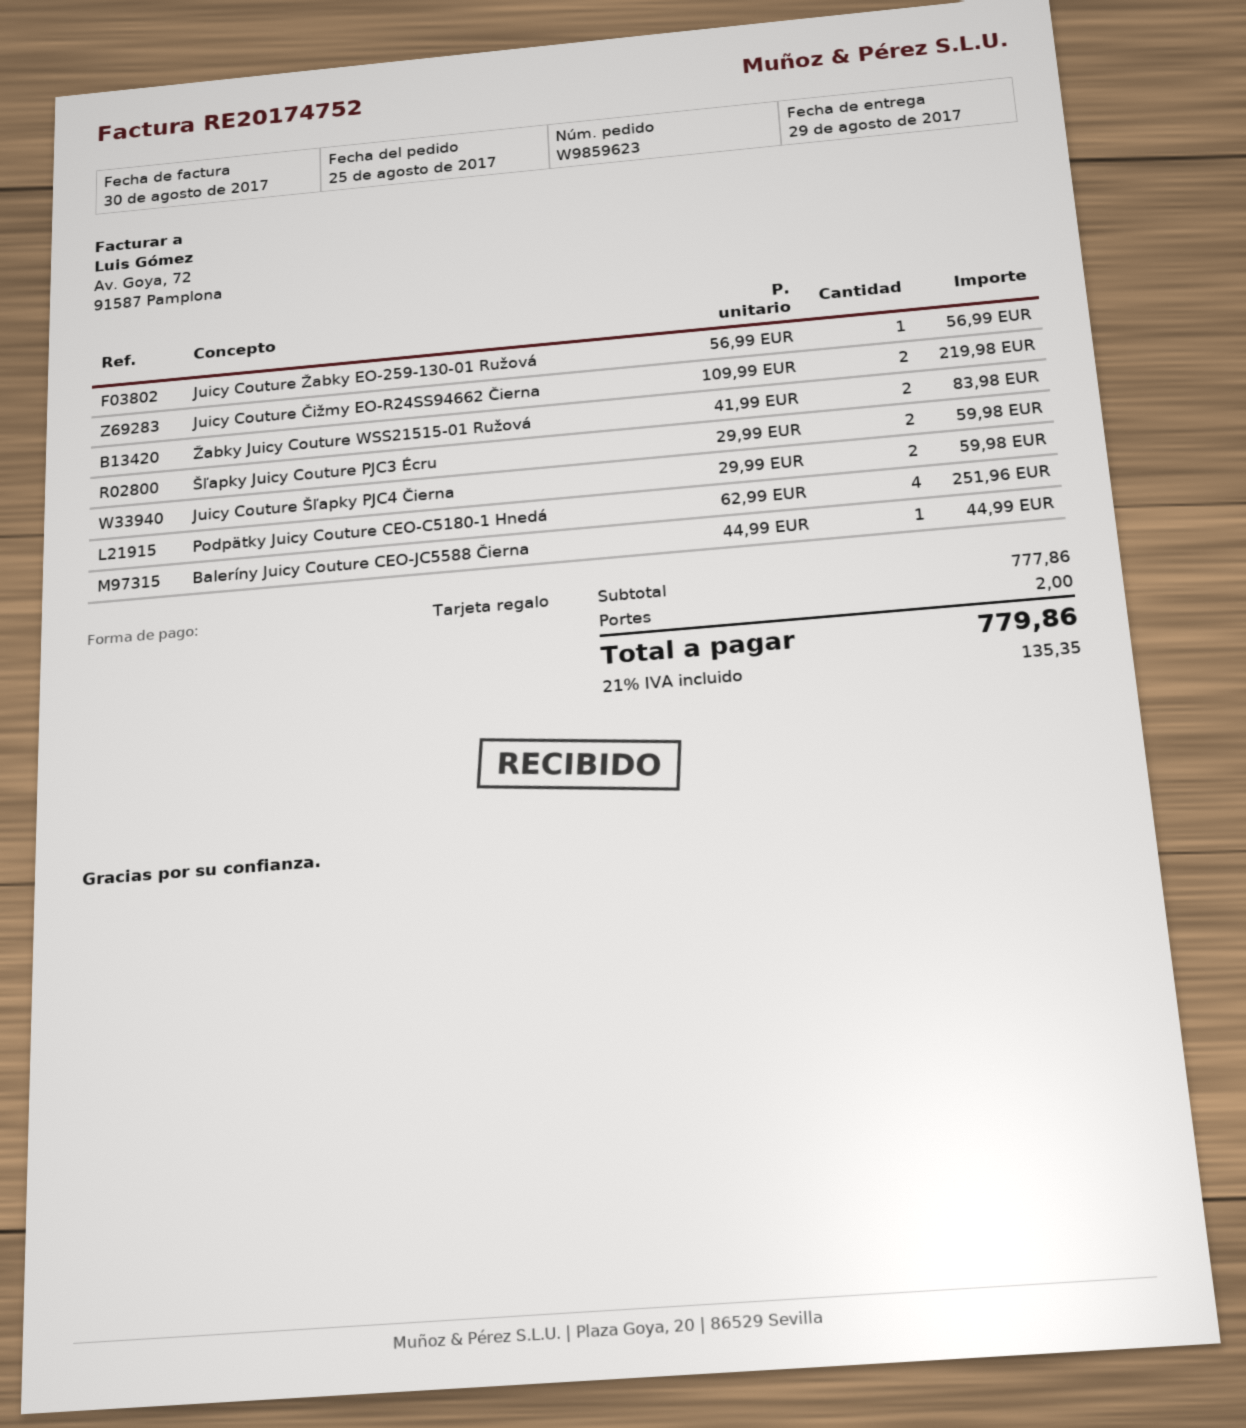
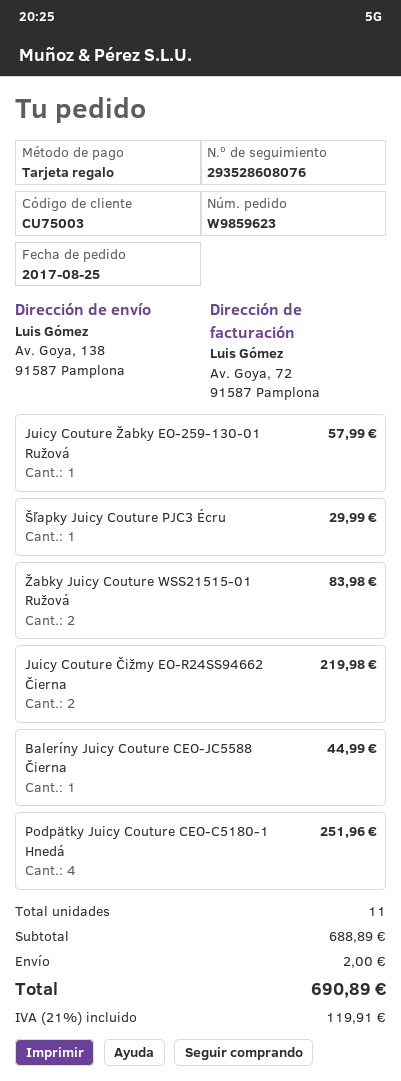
Juicy Couture Žabky EO-259-130-01 Ružová: 1 for 56.99 -> 1 for 57.99
Šľapky Juicy Couture PJC3 Écru: 2 for 59.98 -> 1 for 29.99
Juicy Couture Šľapky PJC4 Čierna: 2 for 59.98 -> none
subtotal: 777.86 -> 688.89
tax: 21% = 135.35 -> 21% = 119.91
total: 779.86 -> 690.89

